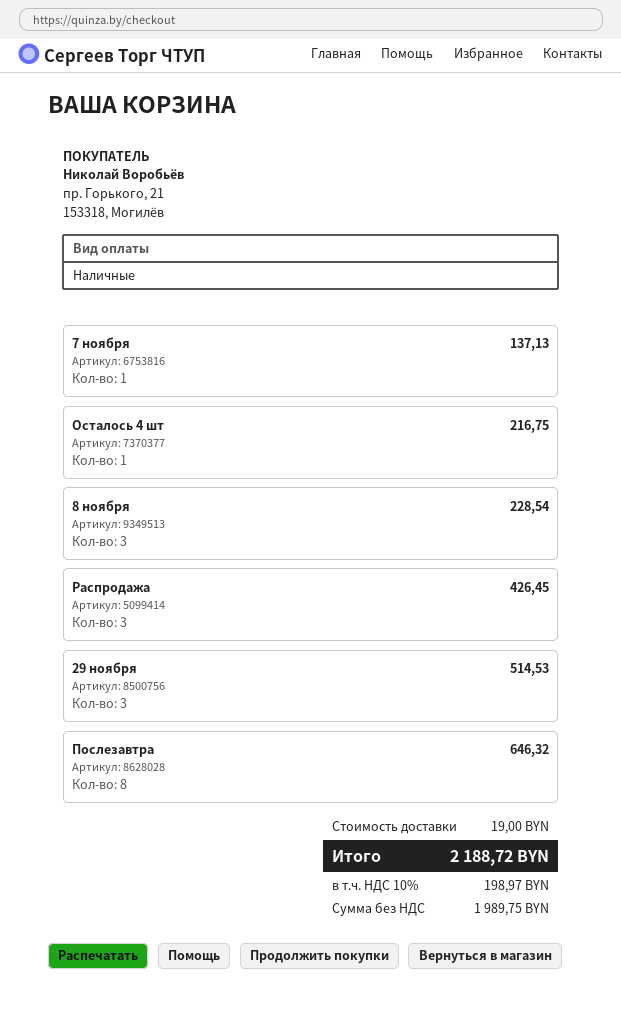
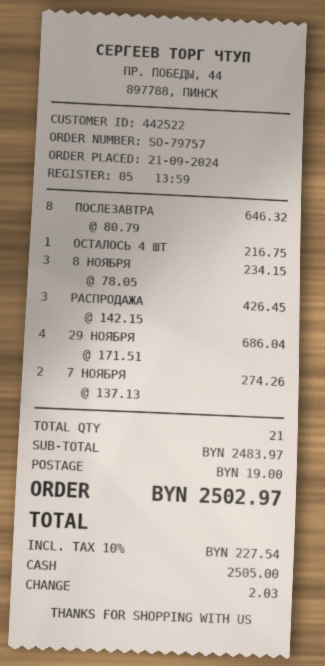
7 ноября: 1 for 137.13 -> 2 for 274.26
8 ноября: 3 for 228.54 -> 3 for 234.15
29 ноября: 3 for 514.53 -> 4 for 686.04
tax: 10% = 198.97 -> 10% = 227.54
total: 2188.72 -> 2502.97

